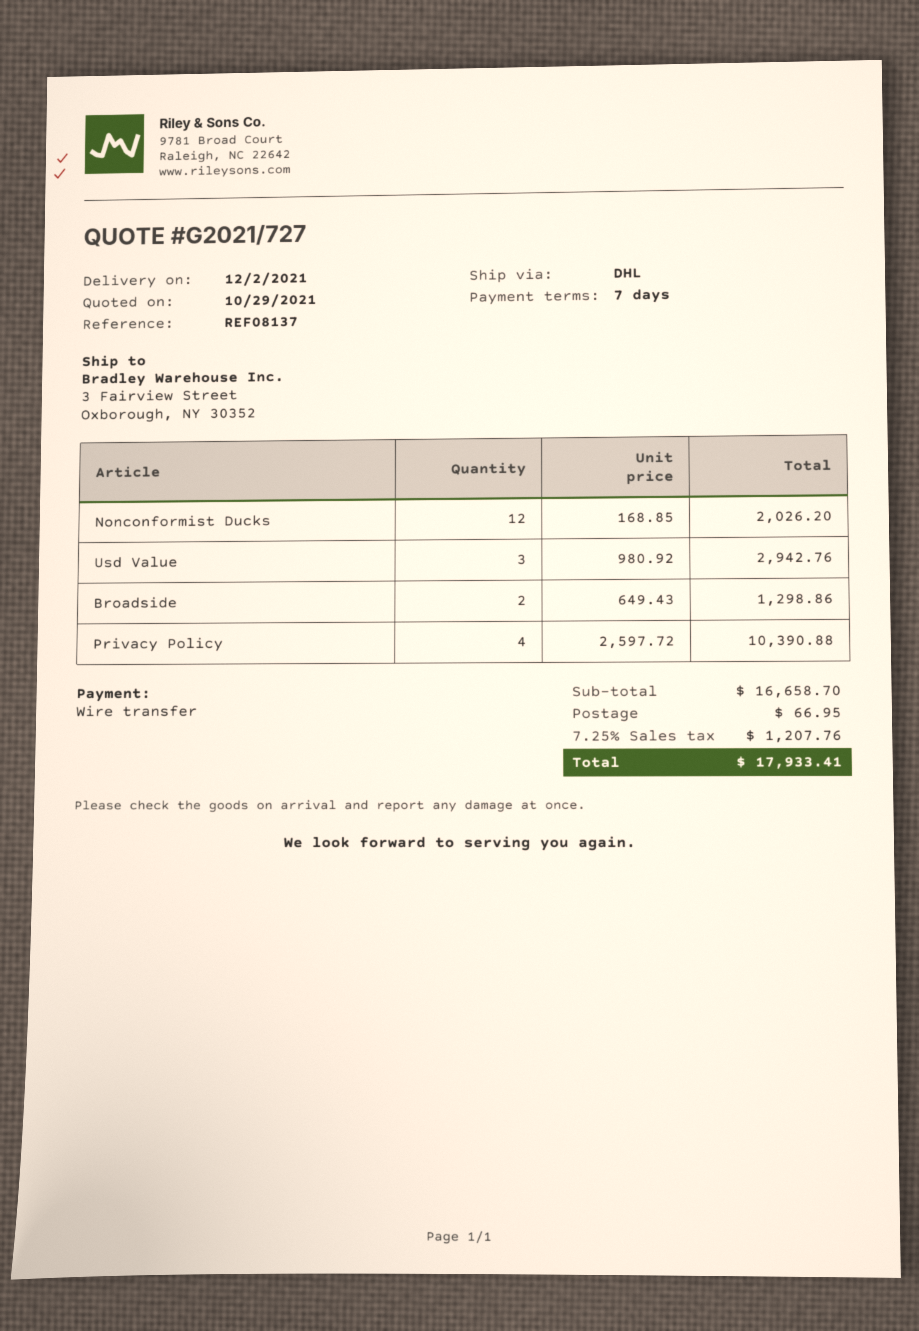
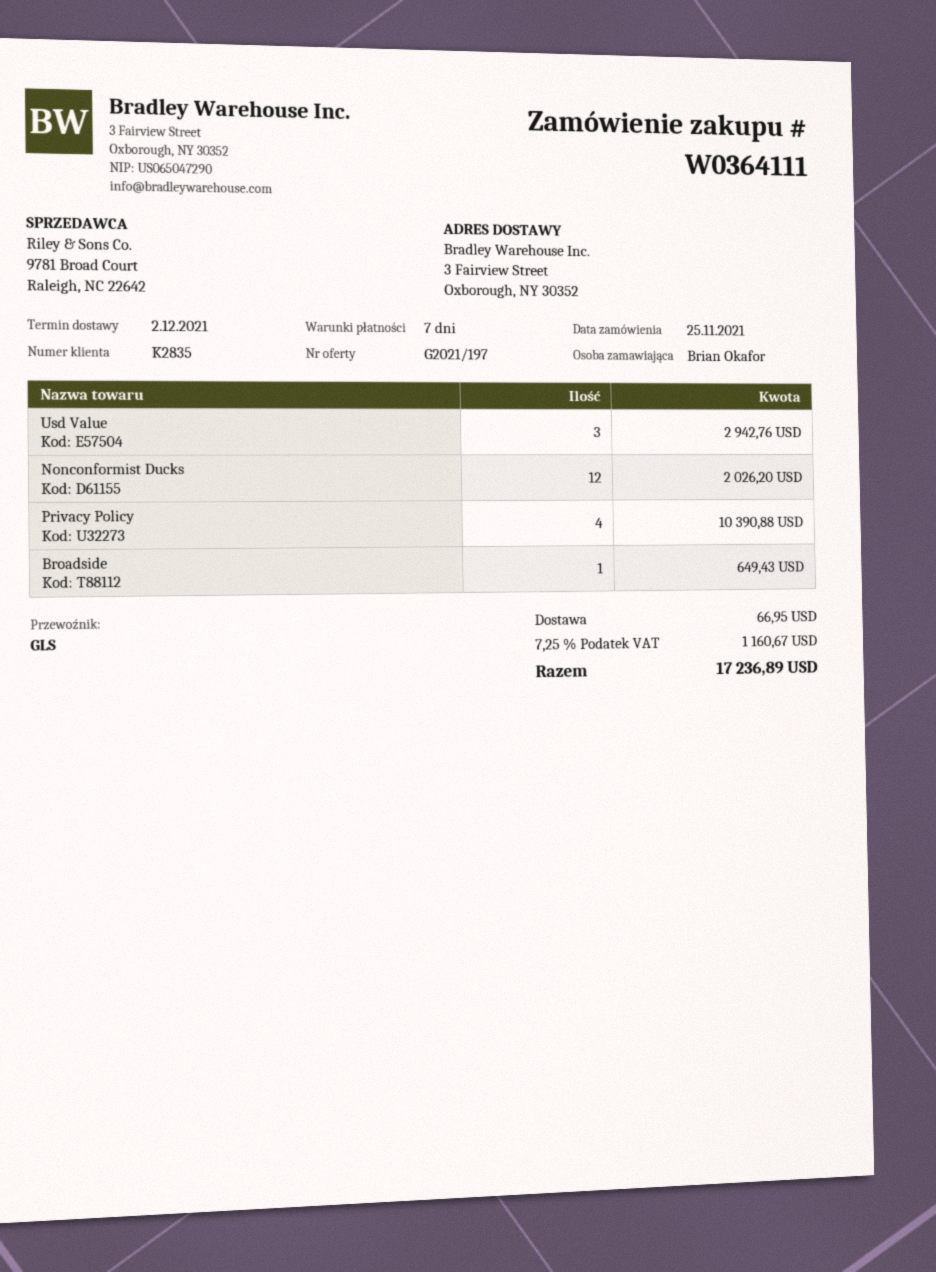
quote number: G2021/727 -> G2021/197
shipping method: DHL -> GLS
Broadside: 2 for 1298.86 -> 1 for 649.43
tax: 7.25% = 1207.76 -> 7.25% = 1160.67
total: 17933.41 -> 17236.89

